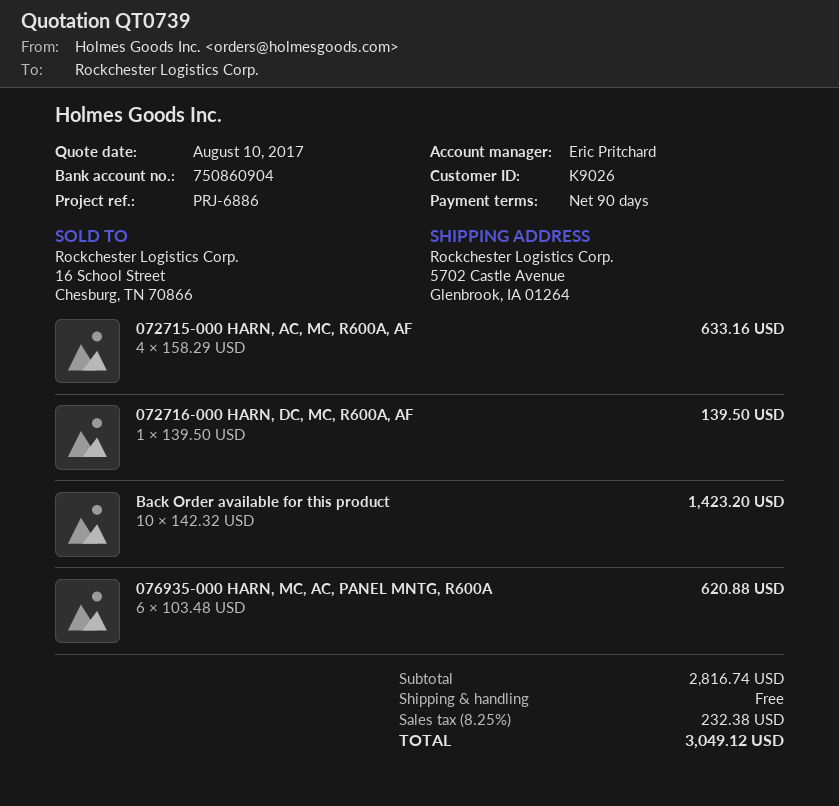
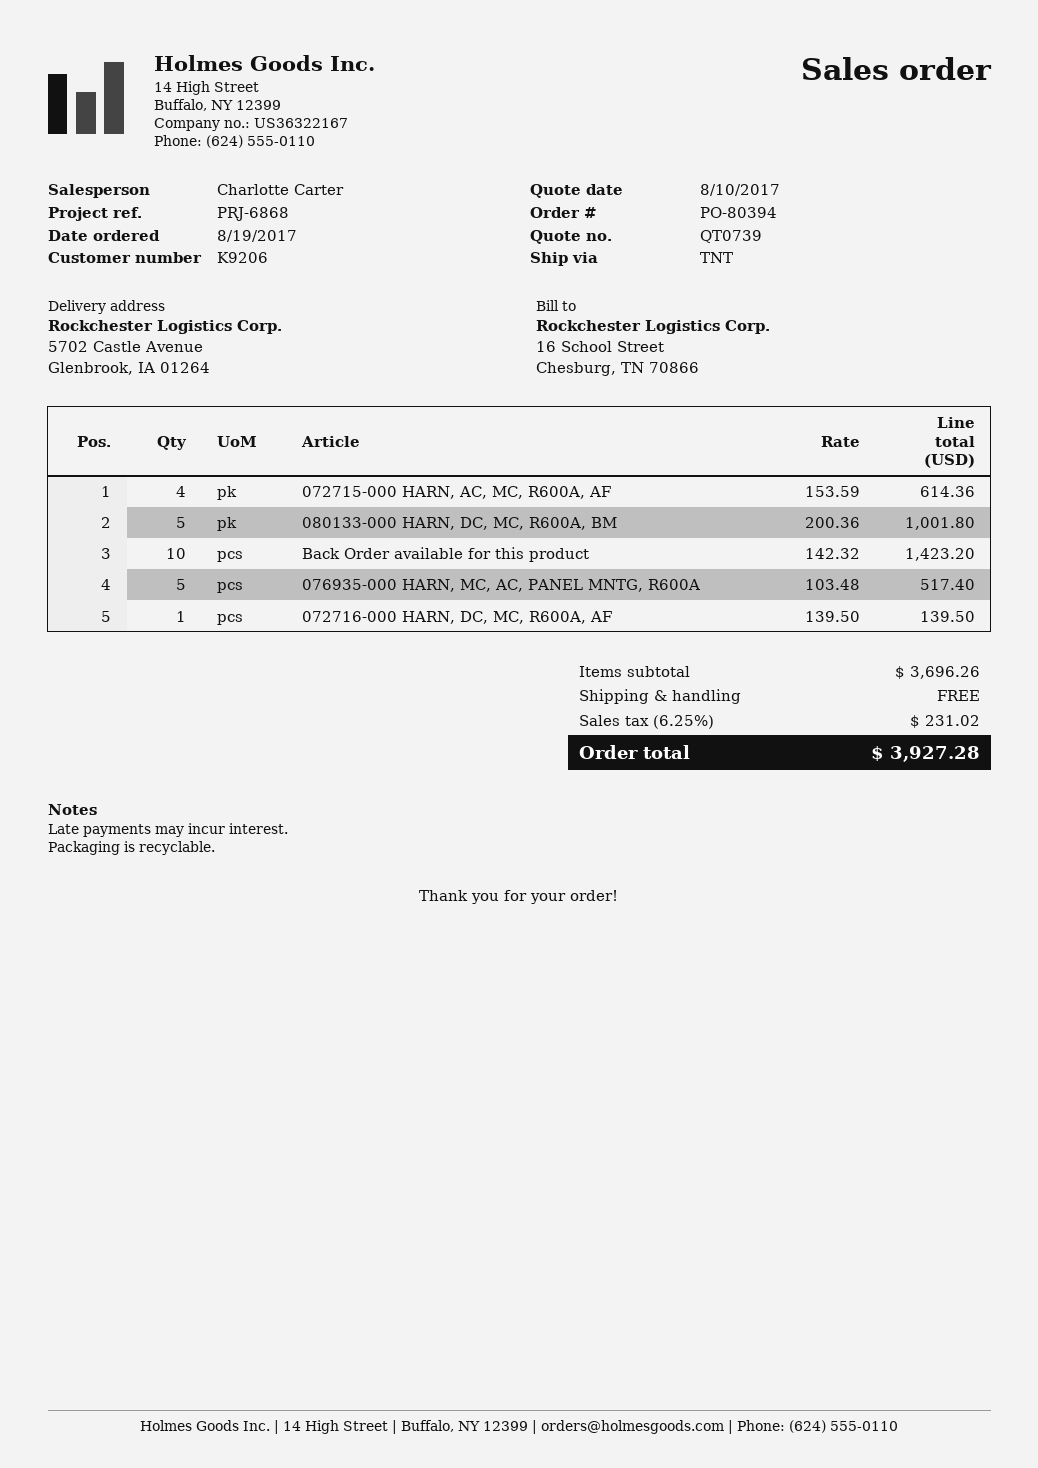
customer number: K9026 -> K9206
reference: PRJ-6886 -> PRJ-6868
sales rep: Eric Pritchard -> Charlotte Carter
072715-000 HARN, AC, MC, R600A, AF: 4 x 158.29 = 633.16 -> 4 x 153.59 = 614.36
076935-000 HARN, MC, AC, PANEL MNTG, R600A: 6 x 103.48 = 620.88 -> 5 x 103.48 = 517.40
080133-000 HARN, DC, MC, R600A, BM: none -> 5 x 200.36 = 1001.80
subtotal: 2816.74 -> 3696.26
tax: 8.25% = 232.38 -> 6.25% = 231.02
total: 3049.12 -> 3927.28

